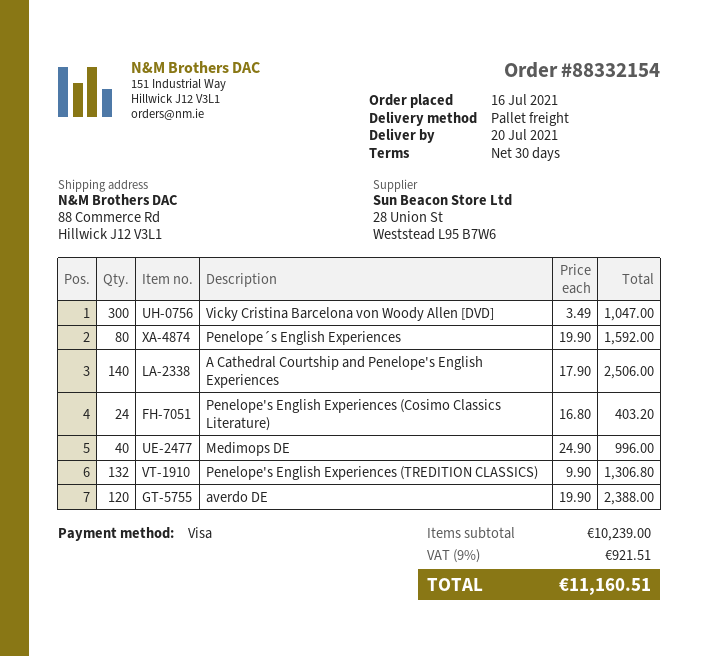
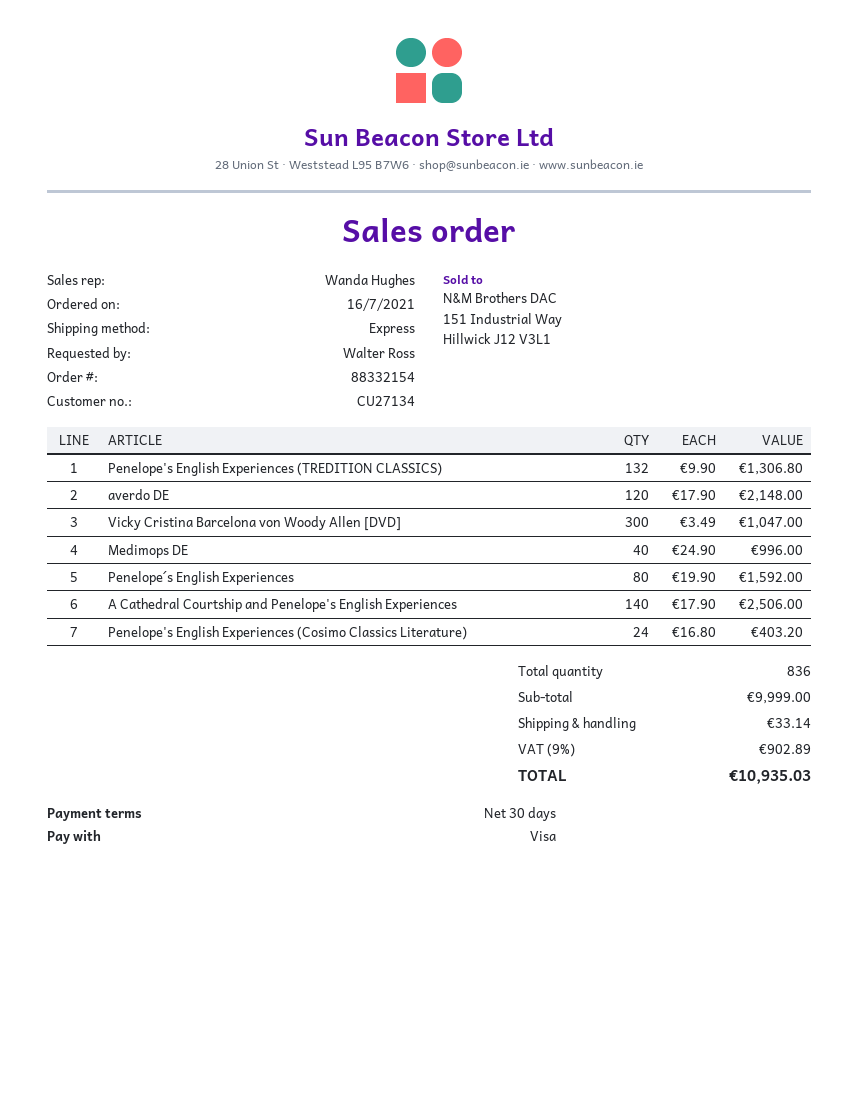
shipping method: pallet freight -> express
averdo DE: 120 x 19.90 = 2388.00 -> 120 x 17.90 = 2148.00
subtotal: 10239.00 -> 9999.00
shipping: none -> 33.14
tax: 9% = 921.51 -> 9% = 902.89
total: 11160.51 -> 10935.03

